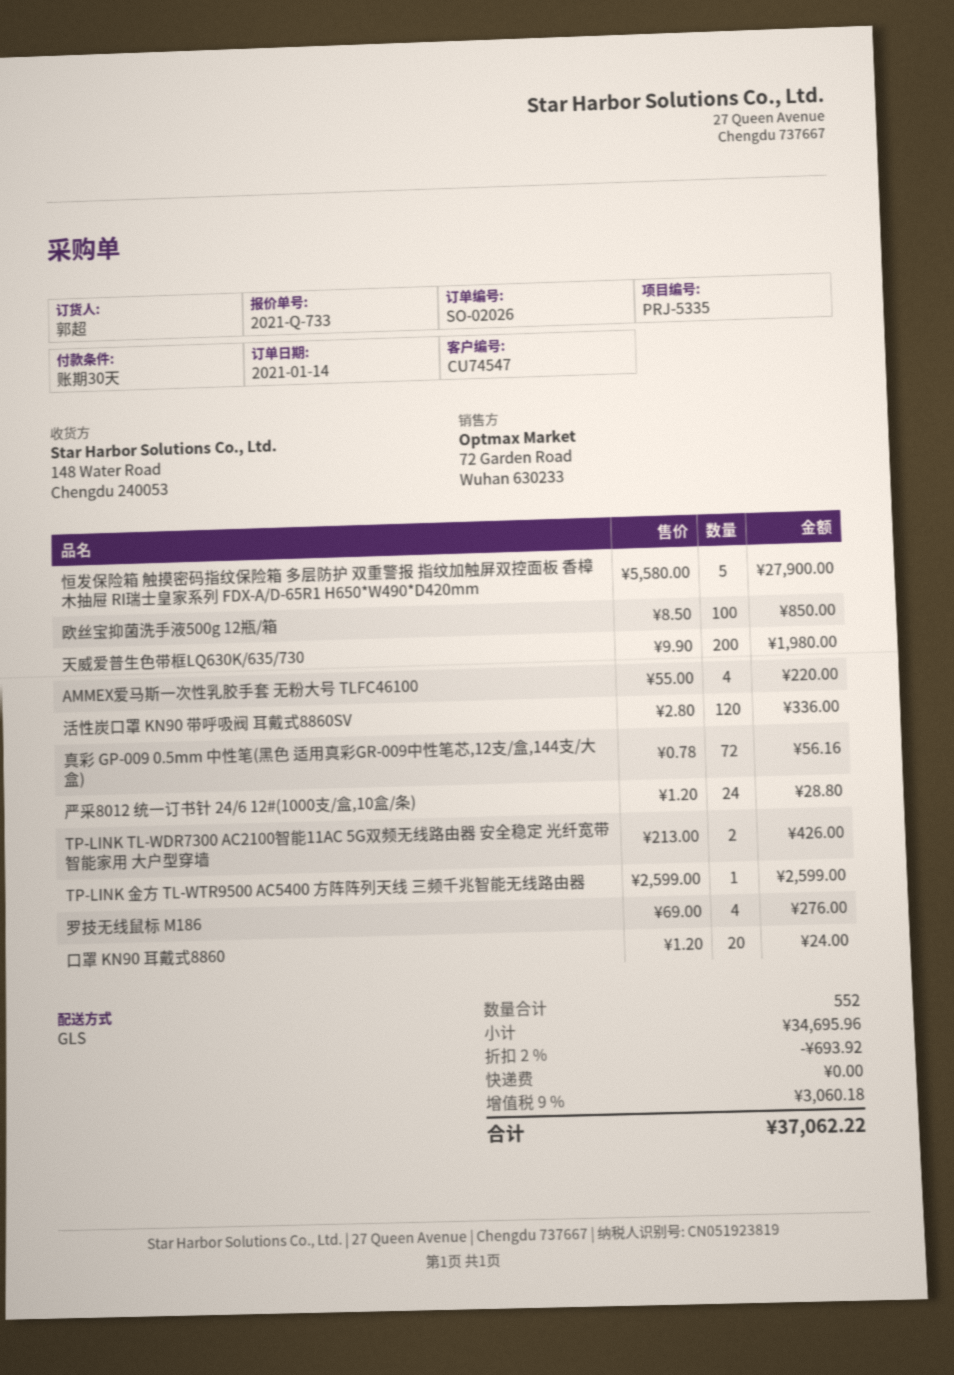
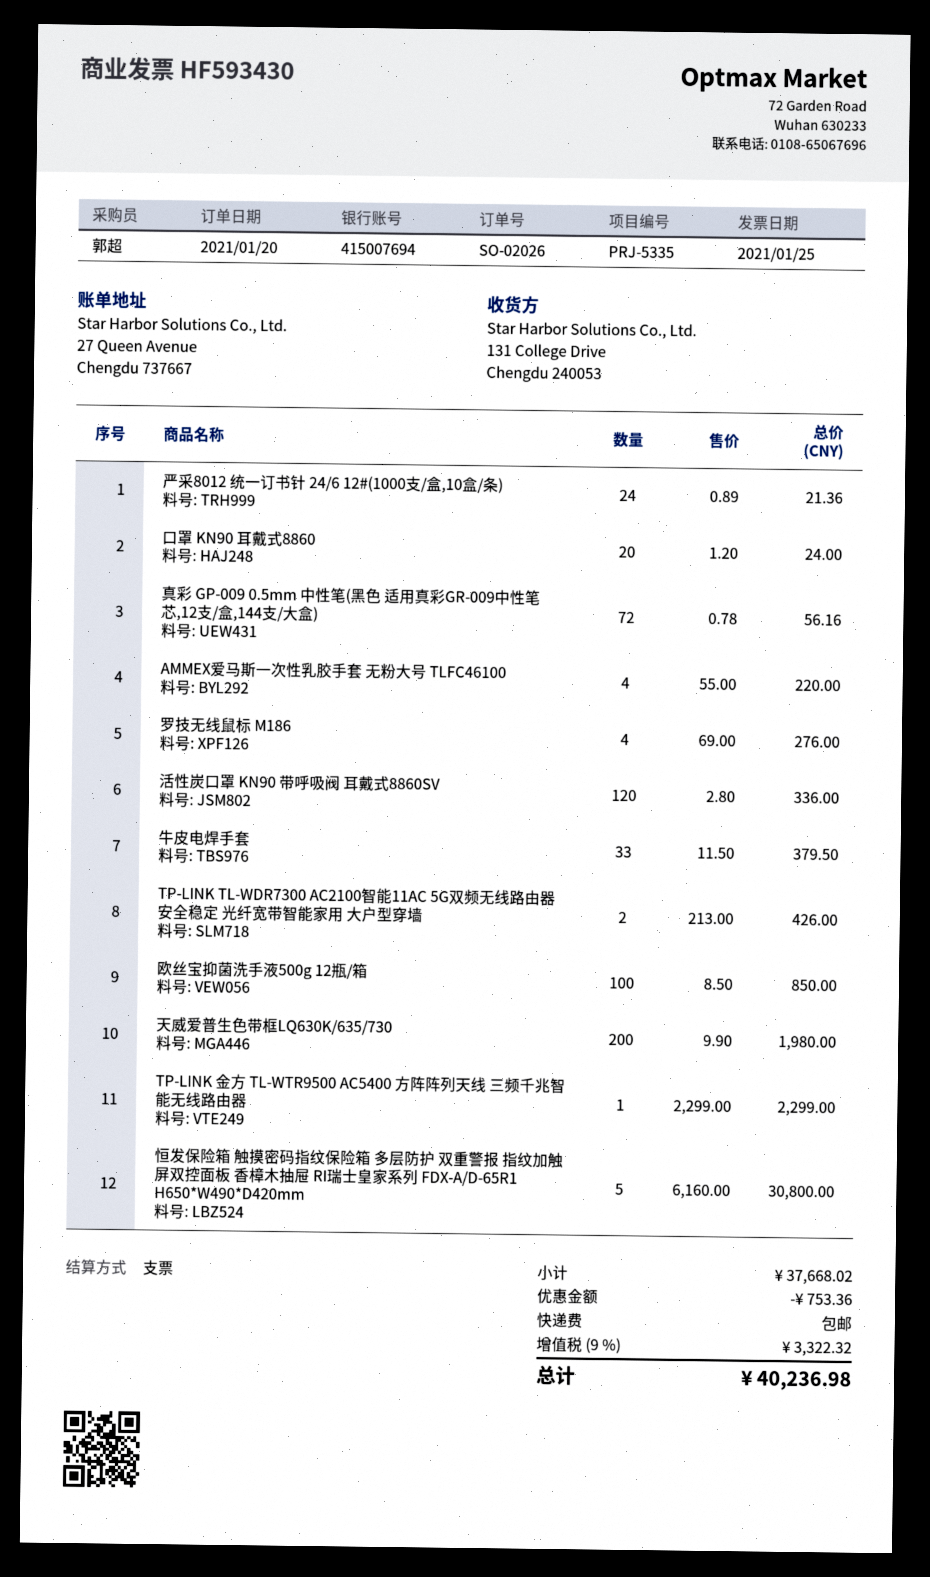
order date: 2021-01-14 -> 2021-01-20
ship to: 148 Water Road, Chengdu 240053 -> 131 College Drive, Chengdu 240053
恒发保险箱 触摸密码指纹保险箱 多层防护 双重警报 指纹加触屏双控面板 香樟木抽屉 RI瑞士皇家系列 FDX-A/D-65R1 H650*W490*D420mm: 5 x 5580.00 = 27900.00 -> 5 x 6160.00 = 30800.00
严采8012 统一订书针 24/6 12#(1000支/盒,10盒/条): 24 x 1.20 = 28.80 -> 24 x 0.89 = 21.36
TP-LINK 金方 TL-WTR9500 AC5400 方阵阵列天线 三频千兆智能无线路由器: 1 x 2599.00 = 2599.00 -> 1 x 2299.00 = 2299.00
牛皮电焊手套: none -> 33 x 11.50 = 379.50
subtotal: 34695.96 -> 37668.02
discount: 693.92 -> 753.36
tax: 9% = 3060.18 -> 9% = 3322.32
total: 37062.22 -> 40236.98

